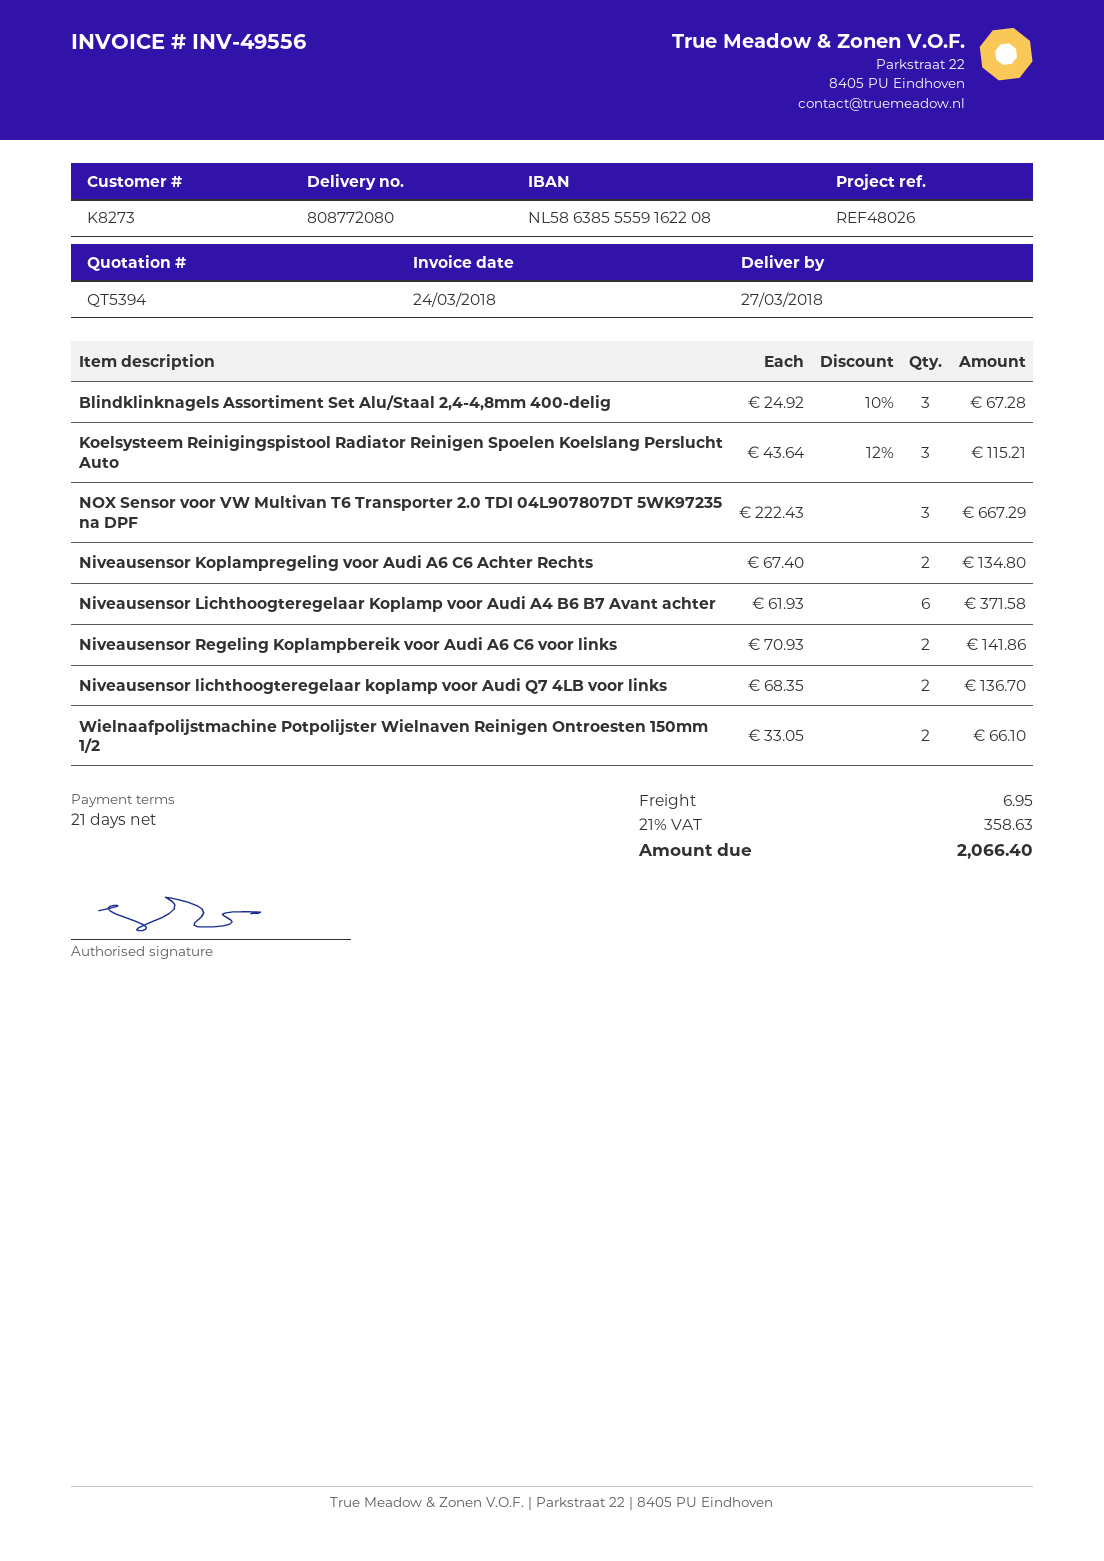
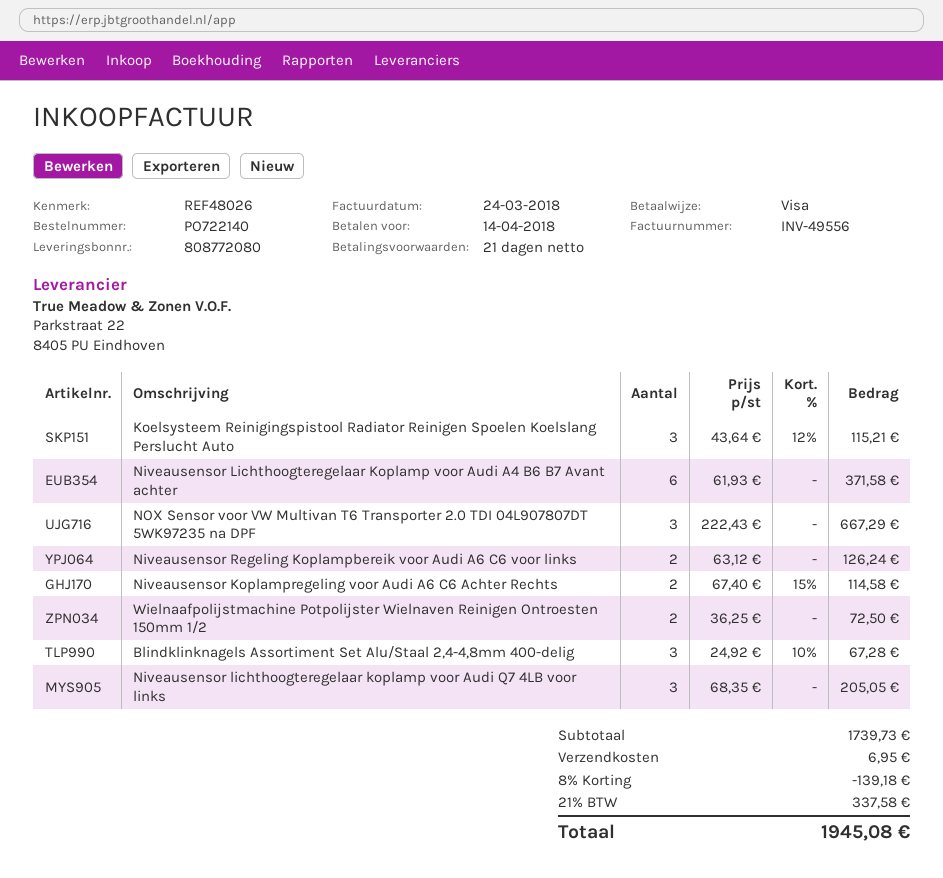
Niveausensor Koplampregeling voor Audi A6 C6 Achter Rechts: 2 x 67.40 = 134.80 -> 2 x 67.40 - 15% = 114.58
Niveausensor Regeling Koplampbereik voor Audi A6 C6 voor links: 2 x 70.93 = 141.86 -> 2 x 63.12 = 126.24
Niveausensor lichthoogteregelaar koplamp voor Audi Q7 4LB voor links: 2 x 68.35 = 136.70 -> 3 x 68.35 = 205.05
Wielnaafpolijstmachine Potpolijster Wielnaven Reinigen Ontroesten 150mm 1/2: 2 x 33.05 = 66.10 -> 2 x 36.25 = 72.50
discount: none -> 8% = 139.18
tax: 21% = 358.63 -> 21% = 337.58
total: 2066.40 -> 1945.08

